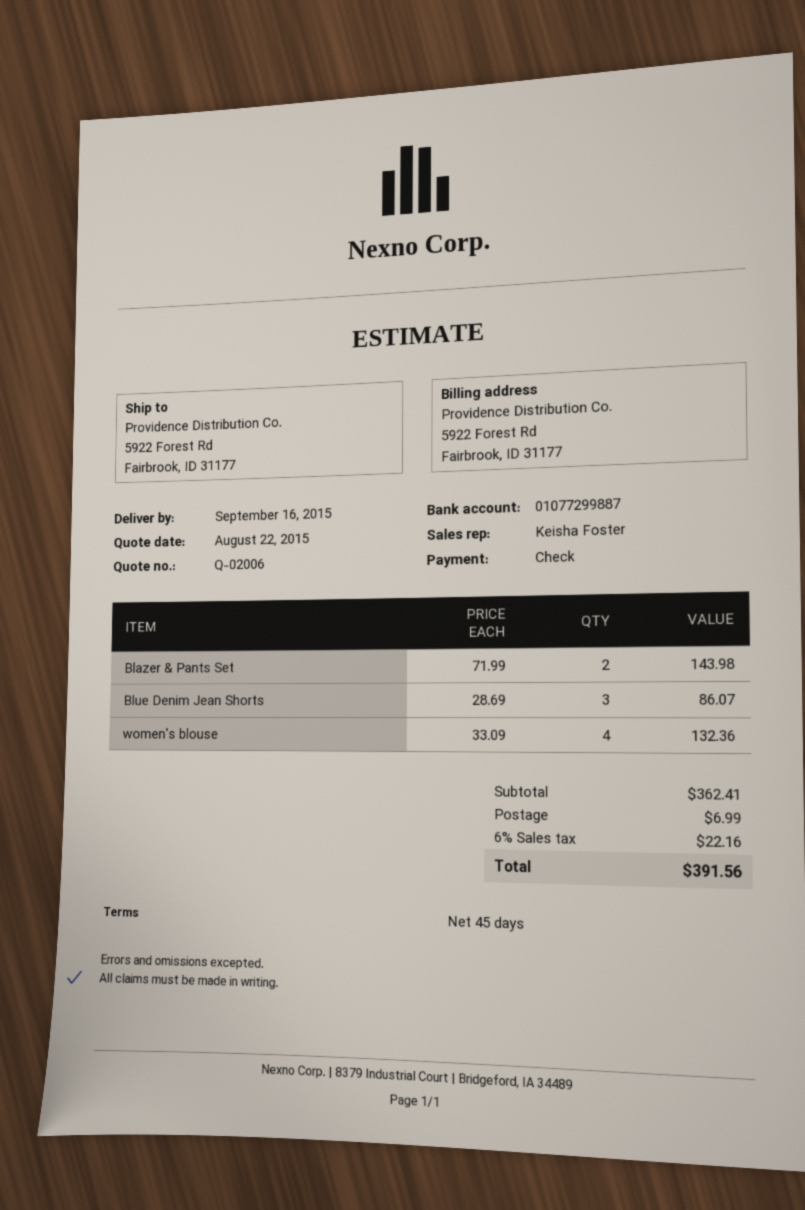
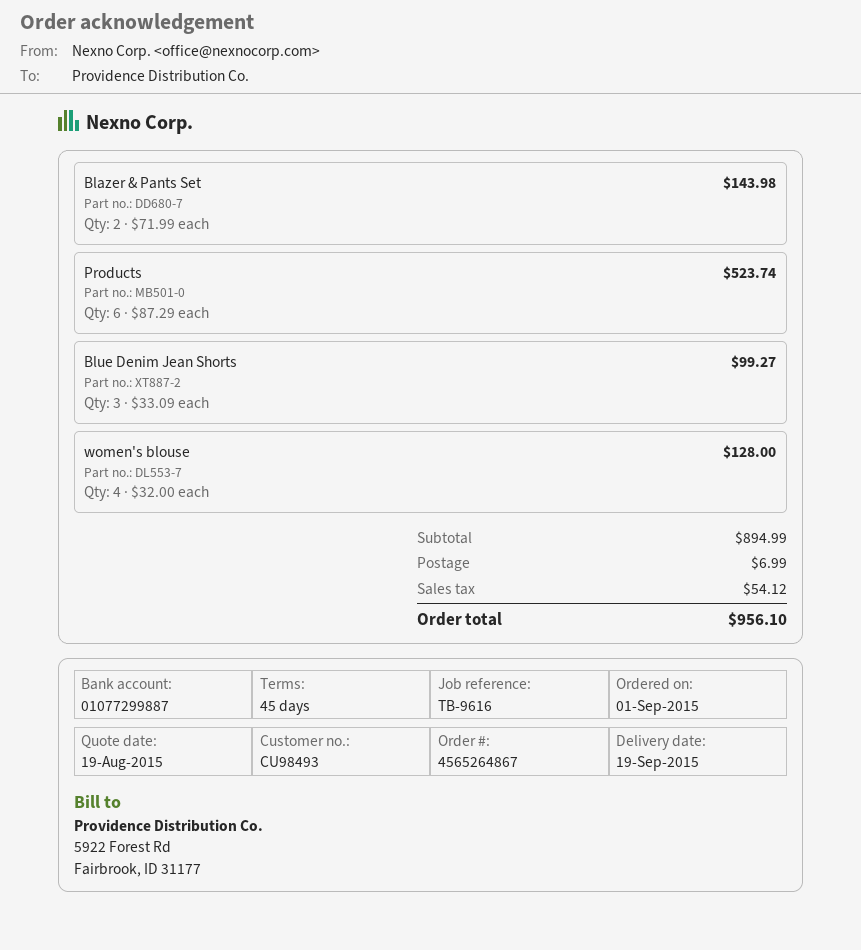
quote date: 2015-08-22 -> 2015-08-19
delivery date: 2015-09-16 -> 2015-09-19
Blue Denim Jean Shorts: 3 x 28.69 = 86.07 -> 3 x 33.09 = 99.27
women's blouse: 4 x 33.09 = 132.36 -> 4 x 32.00 = 128.00
Products: none -> 6 x 87.29 = 523.74
subtotal: 362.41 -> 894.99
tax: 22.16 -> 54.12
total: 391.56 -> 956.10

